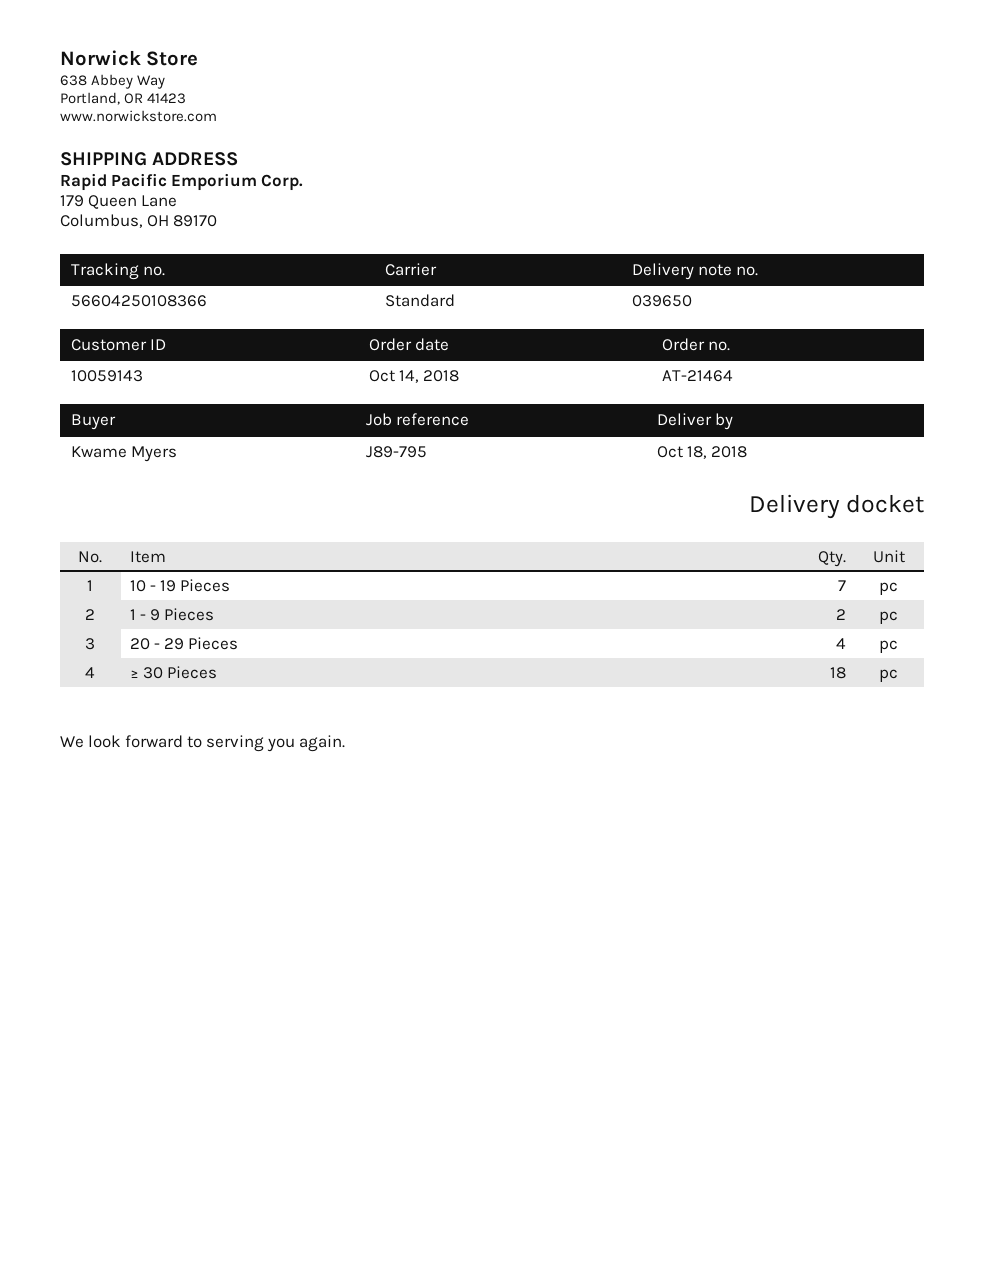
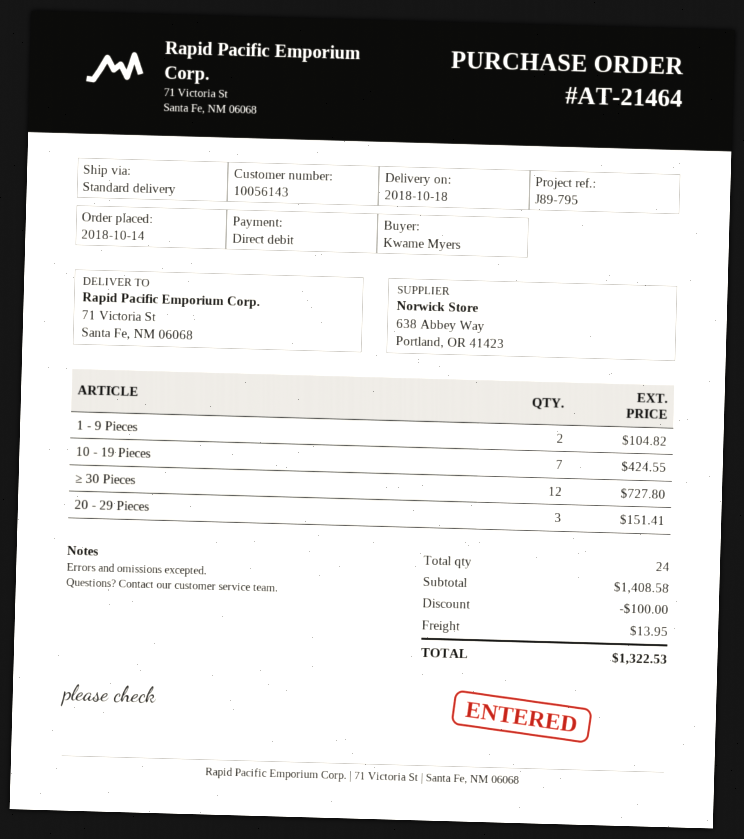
customer number: 10059143 -> 10056143
ship to: 179 Queen Lane, Columbus, OH 89170 -> 71 Victoria St, Santa Fe, NM 06068
20 - 29 Pieces: 4 -> 3
≥ 30 Pieces: 18 -> 12

